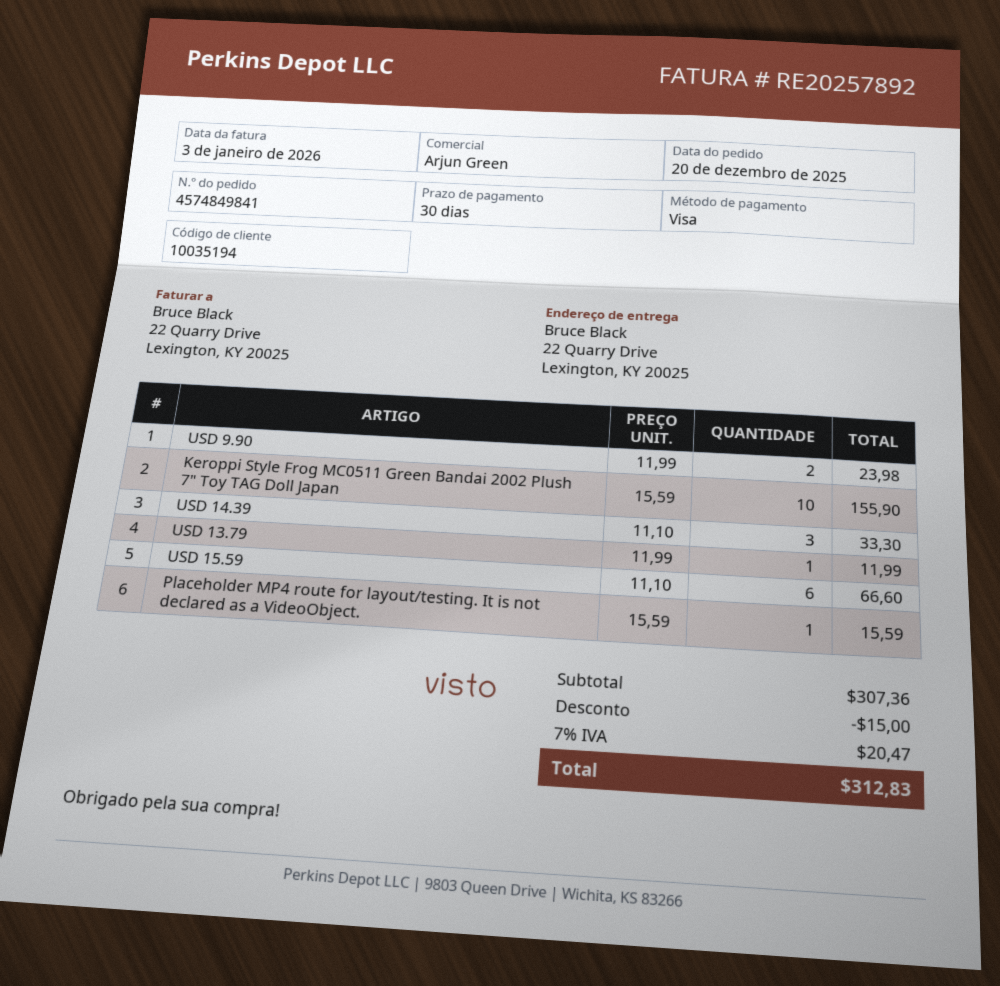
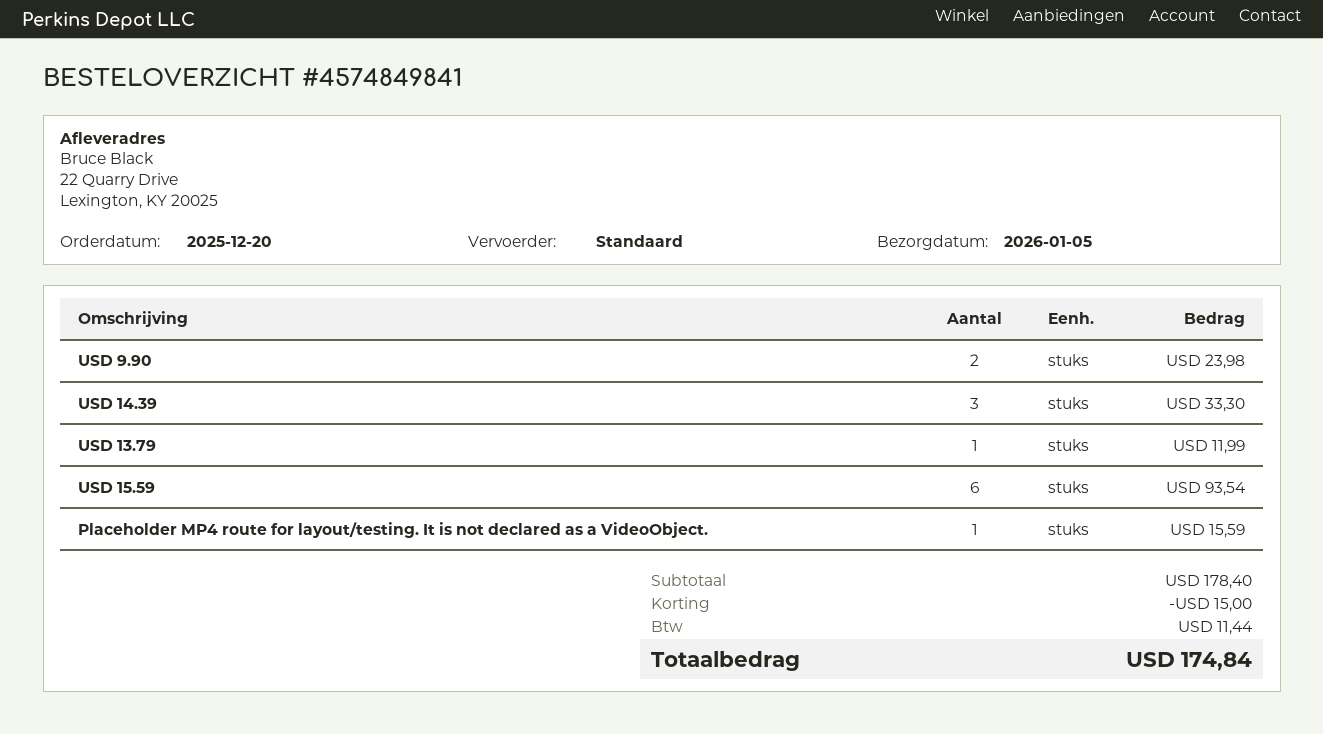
Keroppi Style Frog MC0511 Green Bandai 2002 Plush 7" Toy TAG Doll Japan: 10 for 155.90 -> none
USD 15.59: 6 for 66.60 -> 6 for 93.54
subtotal: 307.36 -> 178.40
tax: 20.47 -> 11.44
total: 312.83 -> 174.84

